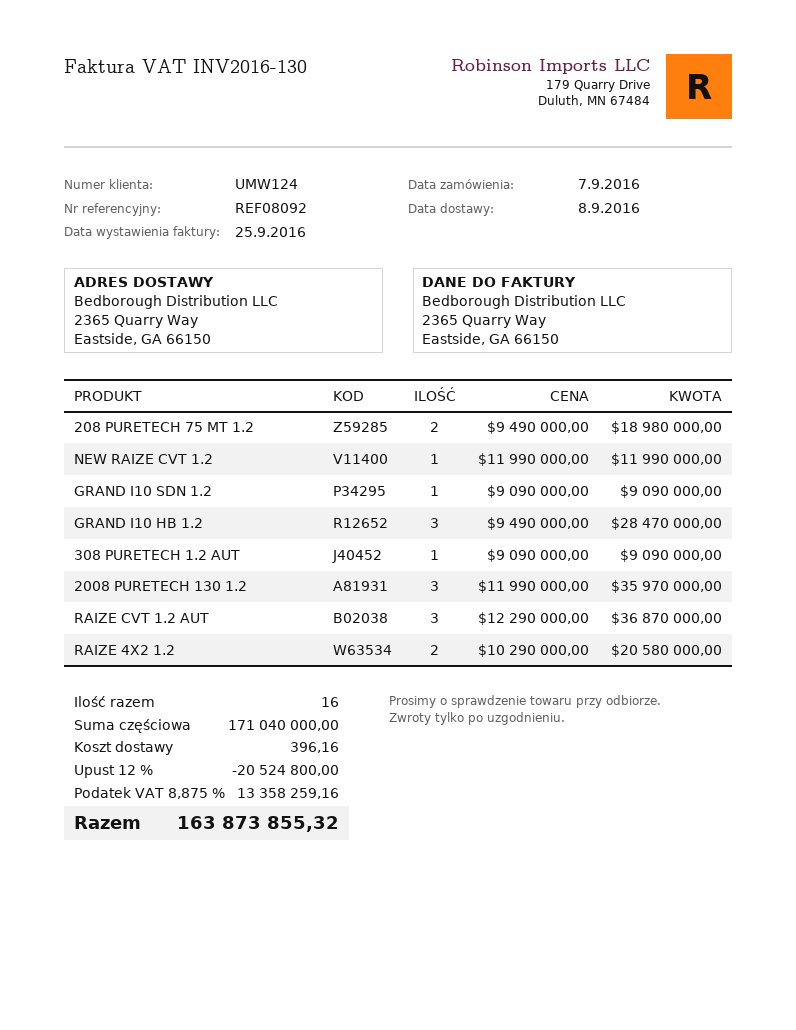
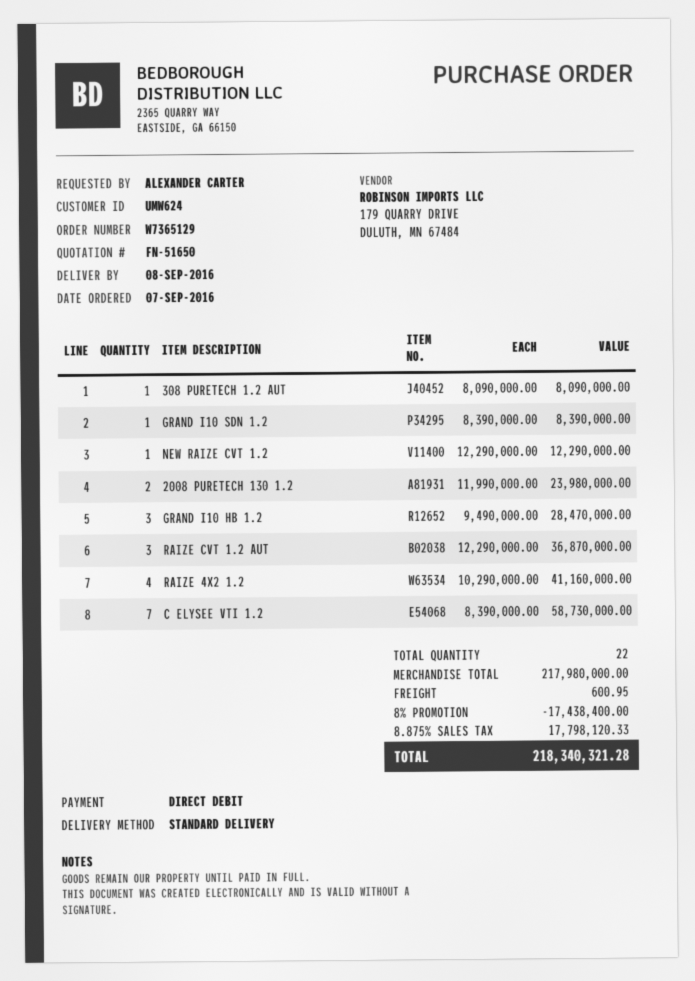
customer number: UMW124 -> UMW624
208 PURETECH 75 MT 1.2: 2 x 9490000.00 = 18980000.00 -> none
NEW RAIZE CVT 1.2: 1 x 11990000.00 = 11990000.00 -> 1 x 12290000.00 = 12290000.00
GRAND I10 SDN 1.2: 1 x 9090000.00 = 9090000.00 -> 1 x 8390000.00 = 8390000.00
308 PURETECH 1.2 AUT: 1 x 9090000.00 = 9090000.00 -> 1 x 8090000.00 = 8090000.00
2008 PURETECH 130 1.2: 3 x 11990000.00 = 35970000.00 -> 2 x 11990000.00 = 23980000.00
RAIZE 4X2 1.2: 2 x 10290000.00 = 20580000.00 -> 4 x 10290000.00 = 41160000.00
C ELYSEE VTI 1.2: none -> 7 x 8390000.00 = 58730000.00
total quantity: 16 -> 22
subtotal: 171040000.00 -> 217980000.00
discount: 12% = 20524800.00 -> 8% = 17438400.00
shipping: 396.16 -> 600.95
tax: 8.875% = 13358259.16 -> 8.875% = 17798120.33
total: 163873855.32 -> 218340321.28

